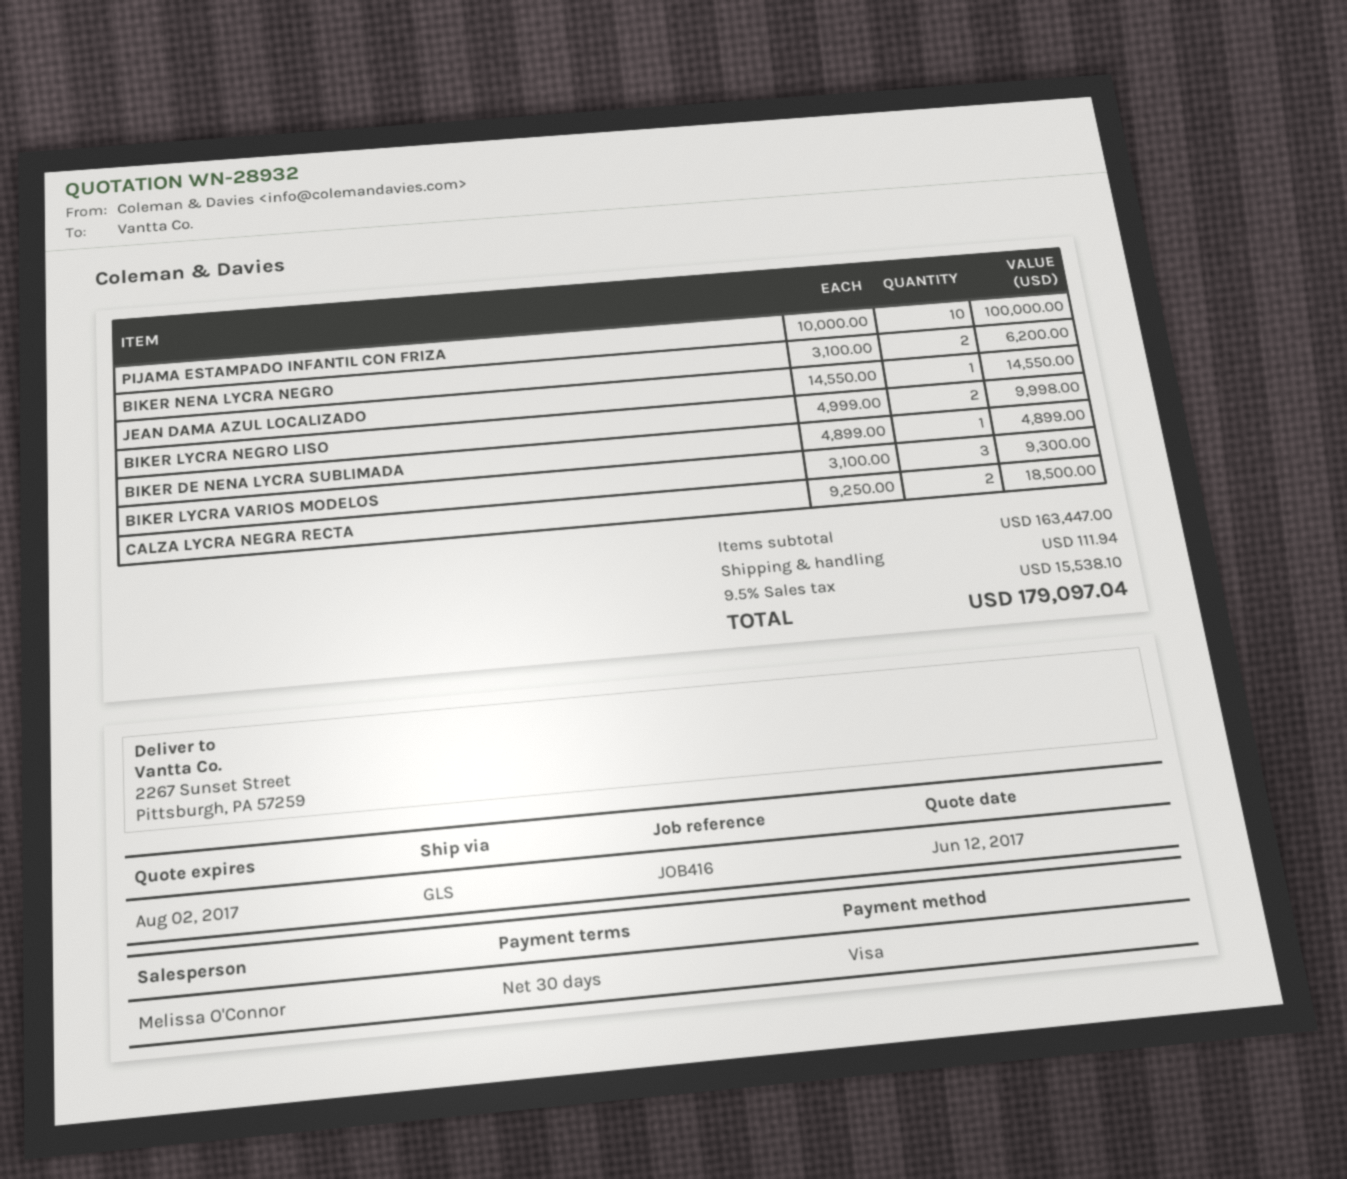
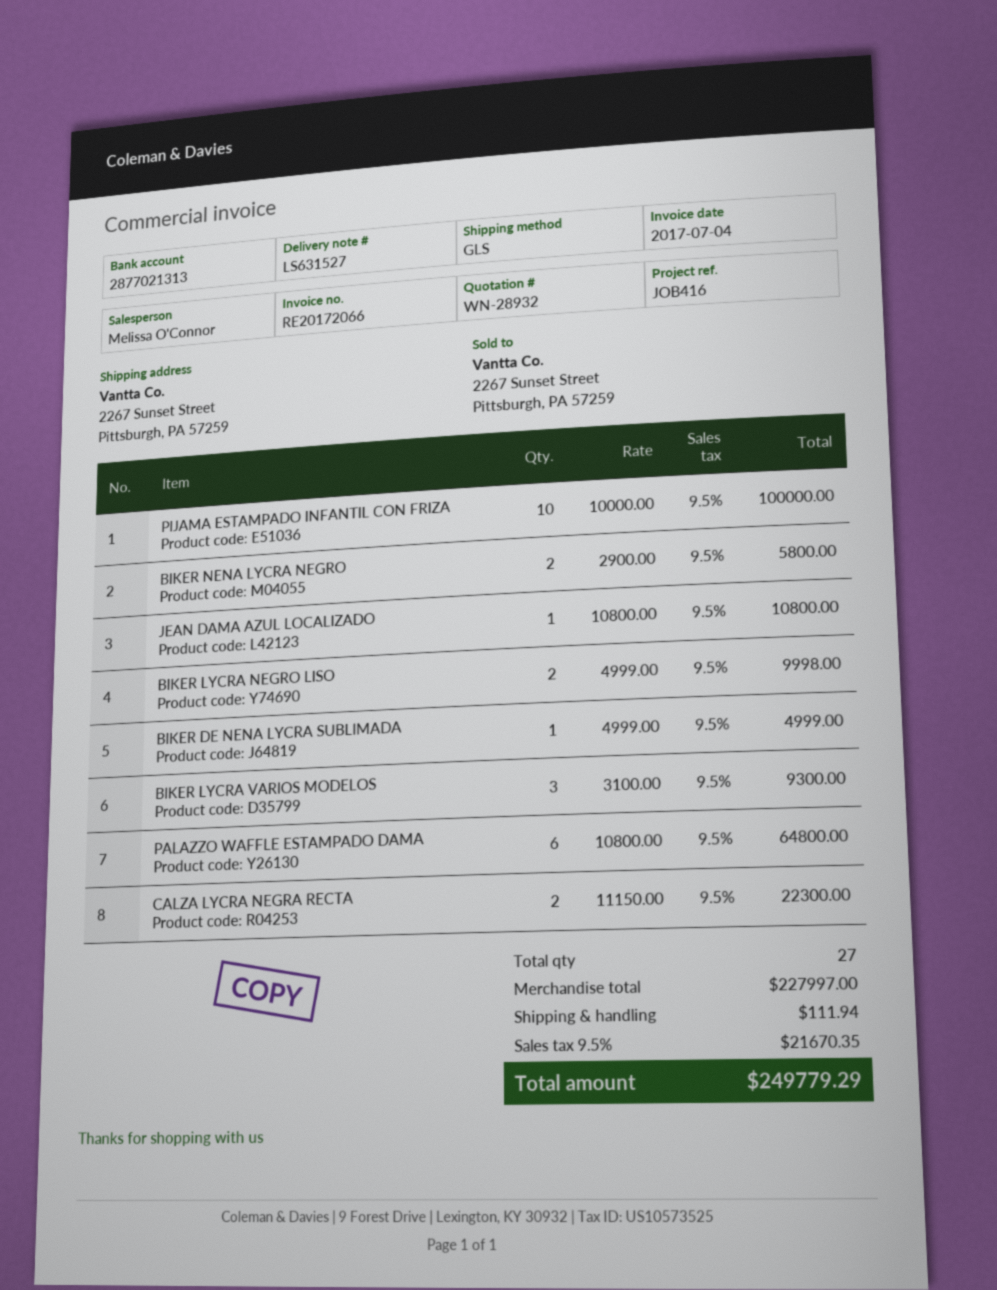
BIKER NENA LYCRA NEGRO: 2 x 3100.00 = 6200.00 -> 2 x 2900.00 = 5800.00
JEAN DAMA AZUL LOCALIZADO: 1 x 14550.00 = 14550.00 -> 1 x 10800.00 = 10800.00
BIKER DE NENA LYCRA SUBLIMADA: 1 x 4899.00 = 4899.00 -> 1 x 4999.00 = 4999.00
CALZA LYCRA NEGRA RECTA: 2 x 9250.00 = 18500.00 -> 2 x 11150.00 = 22300.00
PALAZZO WAFFLE ESTAMPADO DAMA: none -> 6 x 10800.00 = 64800.00
subtotal: 163447.00 -> 227997.00
tax: 9.5% = 15538.10 -> 9.5% = 21670.35
total: 179097.04 -> 249779.29

